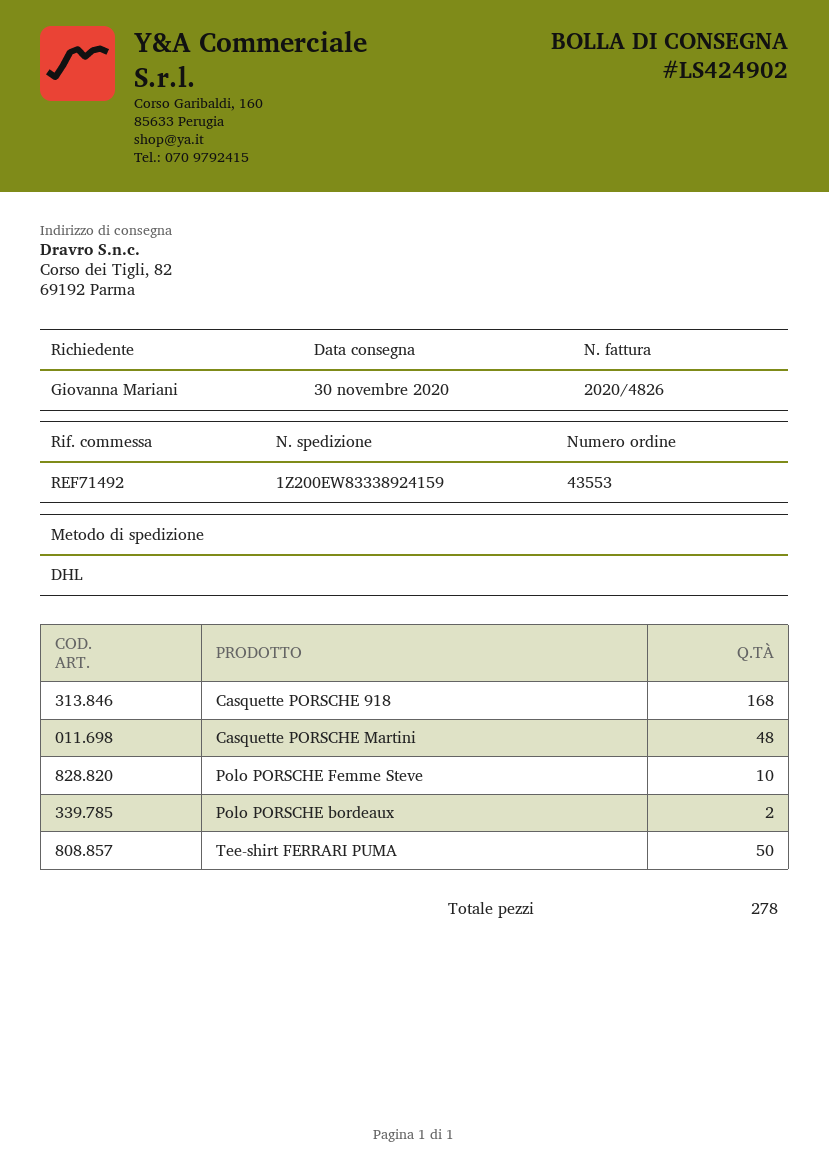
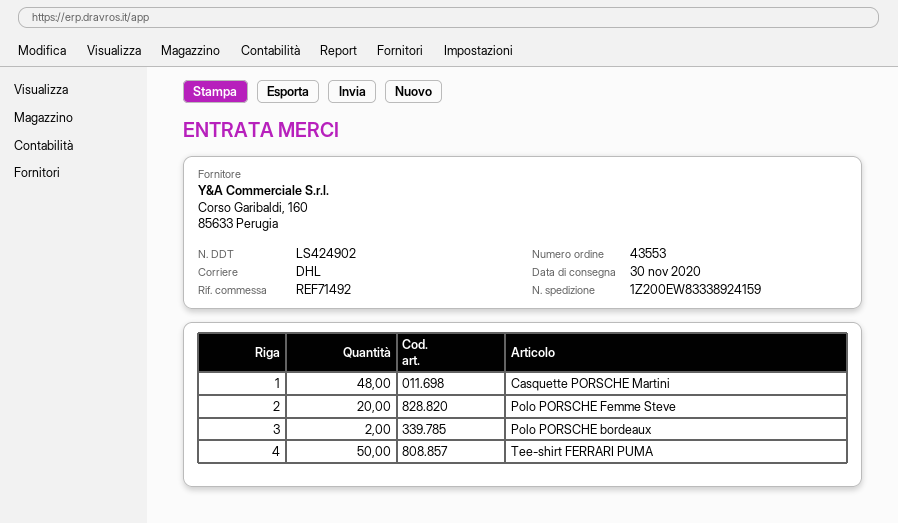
Casquette PORSCHE 918: 168 -> none
Polo PORSCHE Femme Steve: 10 -> 20

